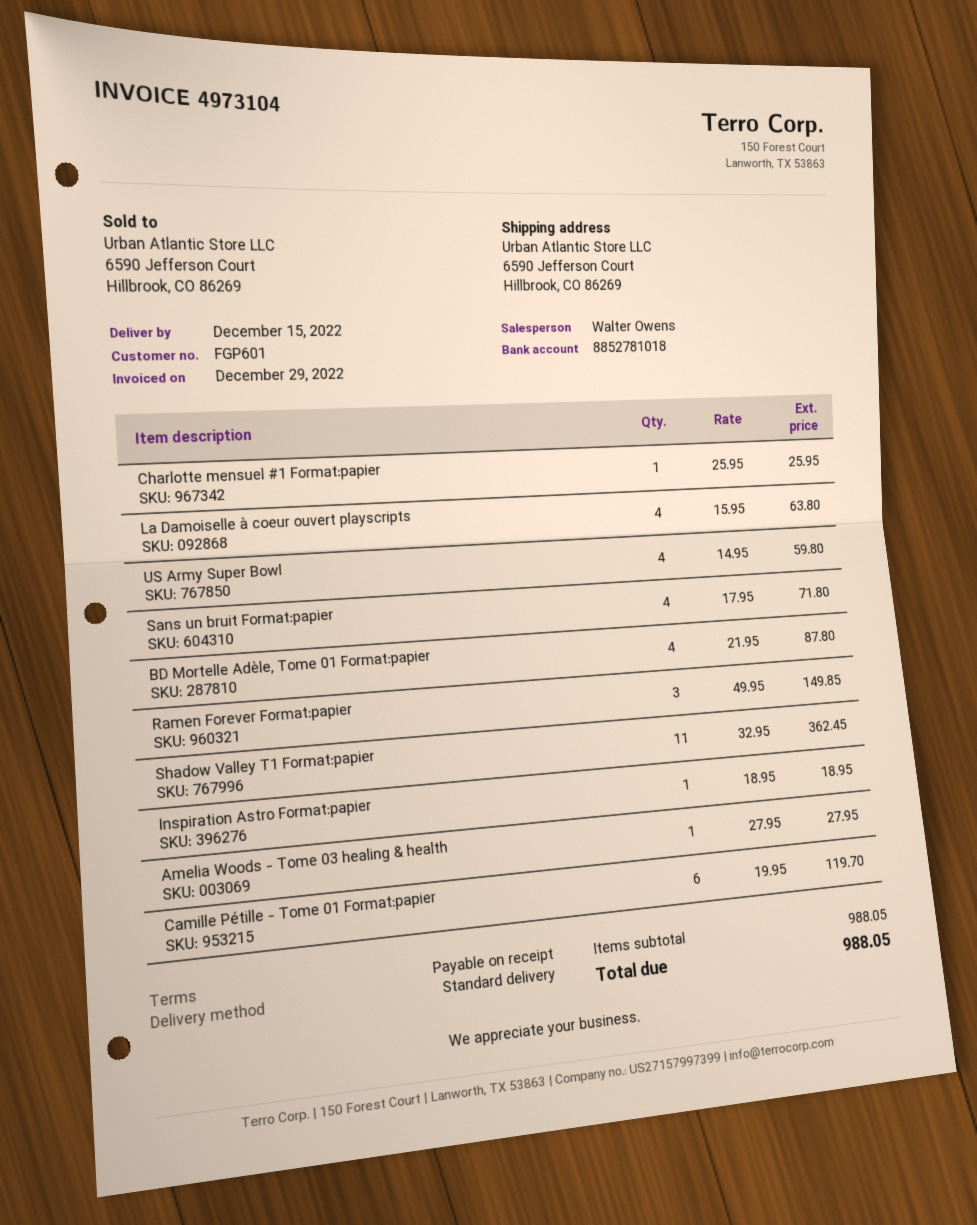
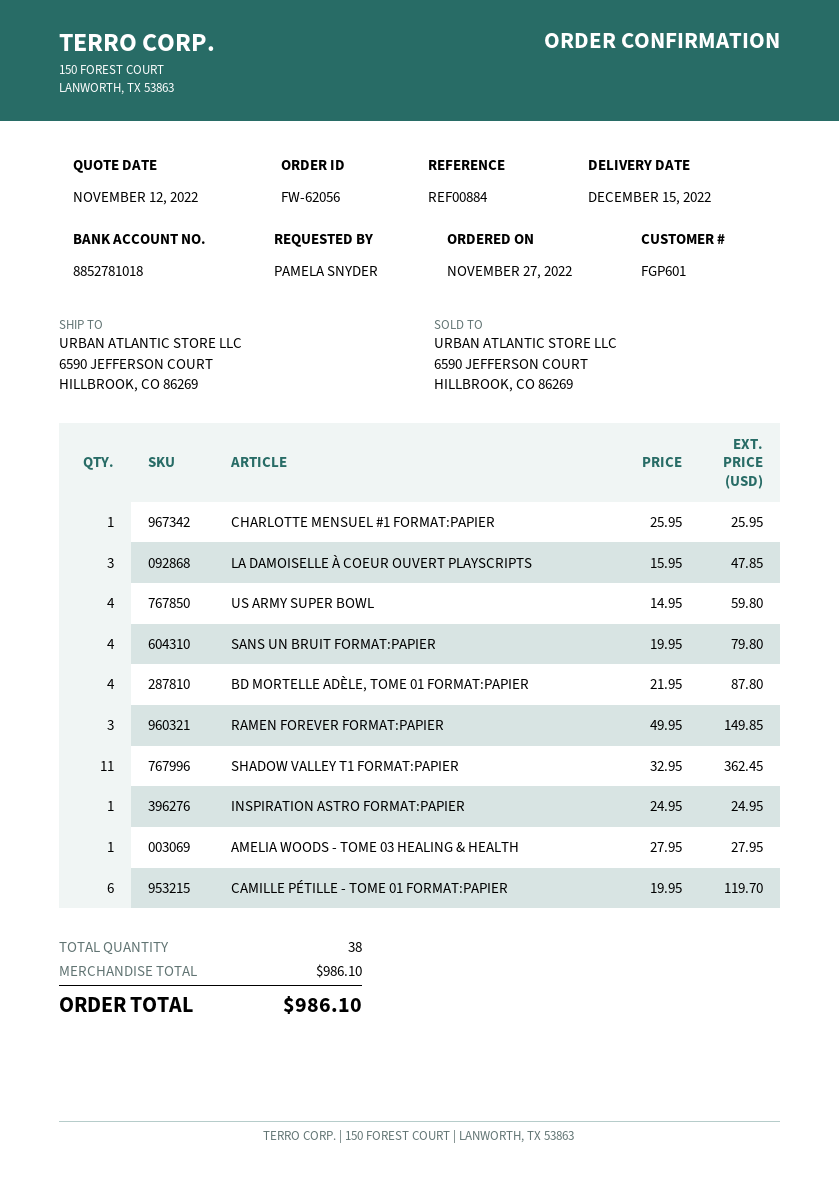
La Damoiselle à coeur ouvert playscripts: 4 x 15.95 = 63.80 -> 3 x 15.95 = 47.85
Sans un bruit Format:papier: 4 x 17.95 = 71.80 -> 4 x 19.95 = 79.80
Inspiration Astro Format:papier: 1 x 18.95 = 18.95 -> 1 x 24.95 = 24.95
subtotal: 988.05 -> 986.10
total: 988.05 -> 986.10

